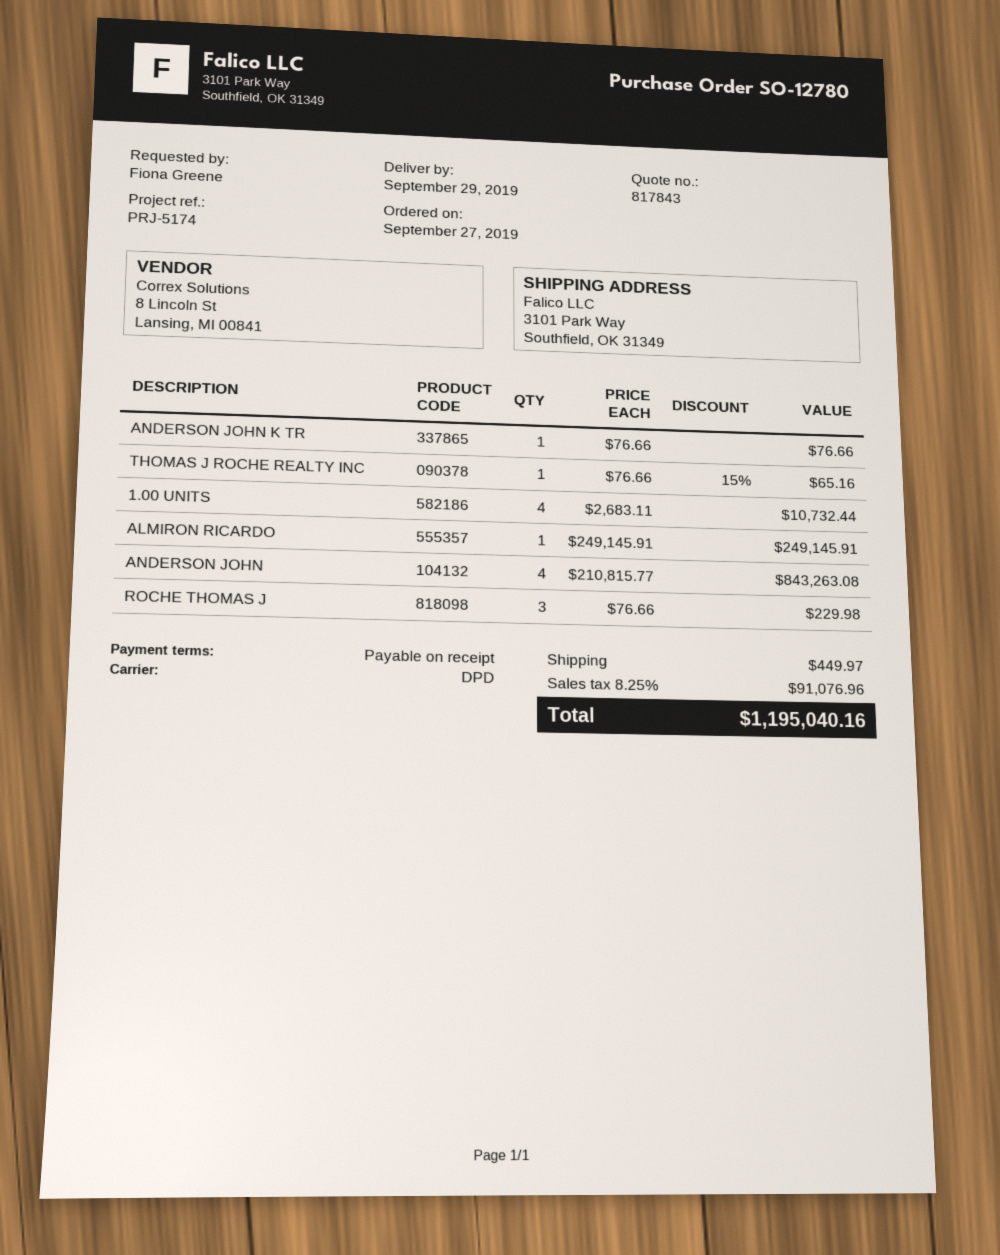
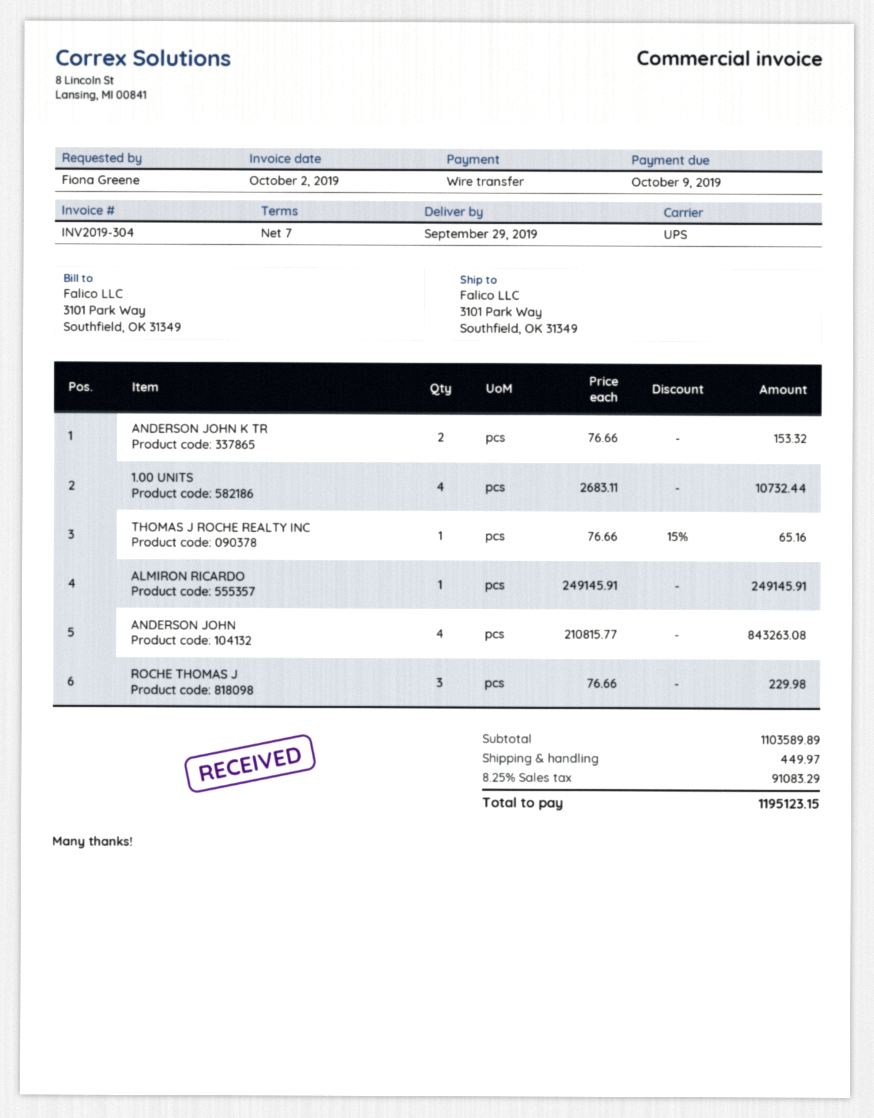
payment terms: on receipt -> 7 days
shipping method: DPD -> UPS
ANDERSON JOHN K TR: 1 x 76.66 = 76.66 -> 2 x 76.66 = 153.32
tax: 8.25% = 91076.96 -> 8.25% = 91083.29
total: 1195040.16 -> 1195123.15

